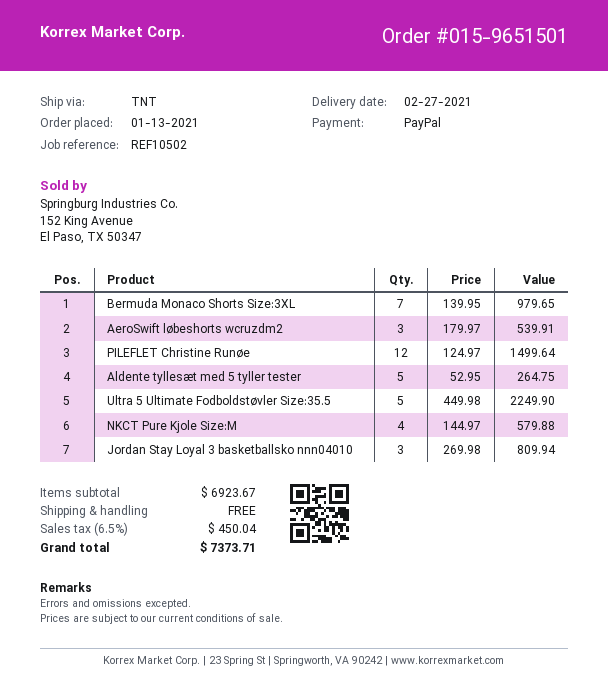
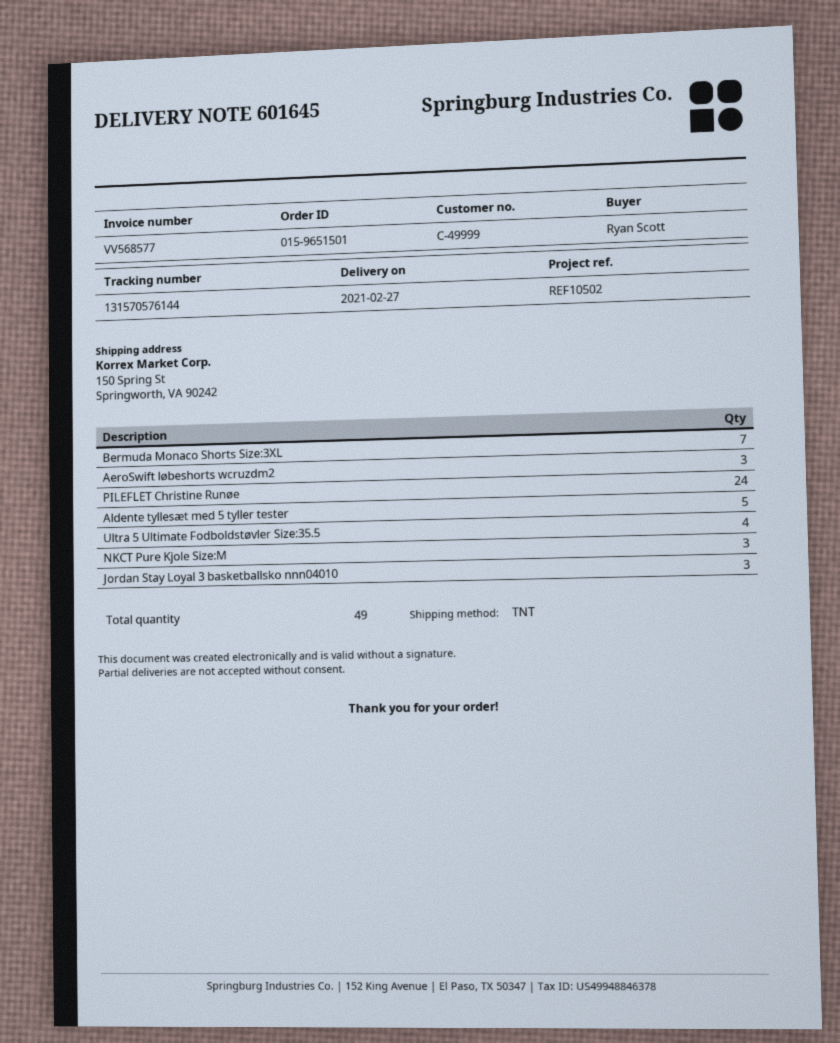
PILEFLET Christine Runøe: 12 -> 24
Ultra 5 Ultimate Fodboldstøvler Size:35.5: 5 -> 4
NKCT Pure Kjole Size:M: 4 -> 3

